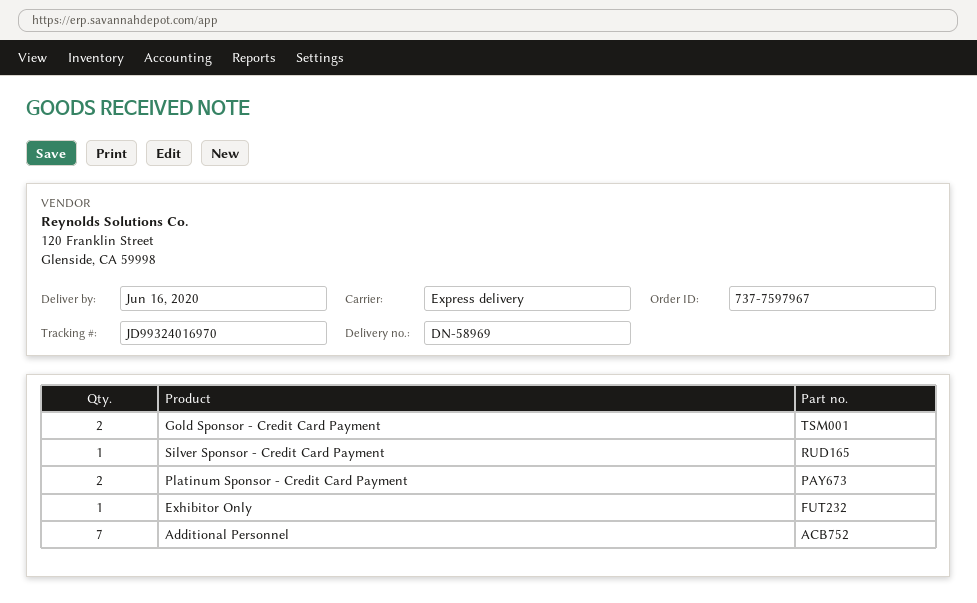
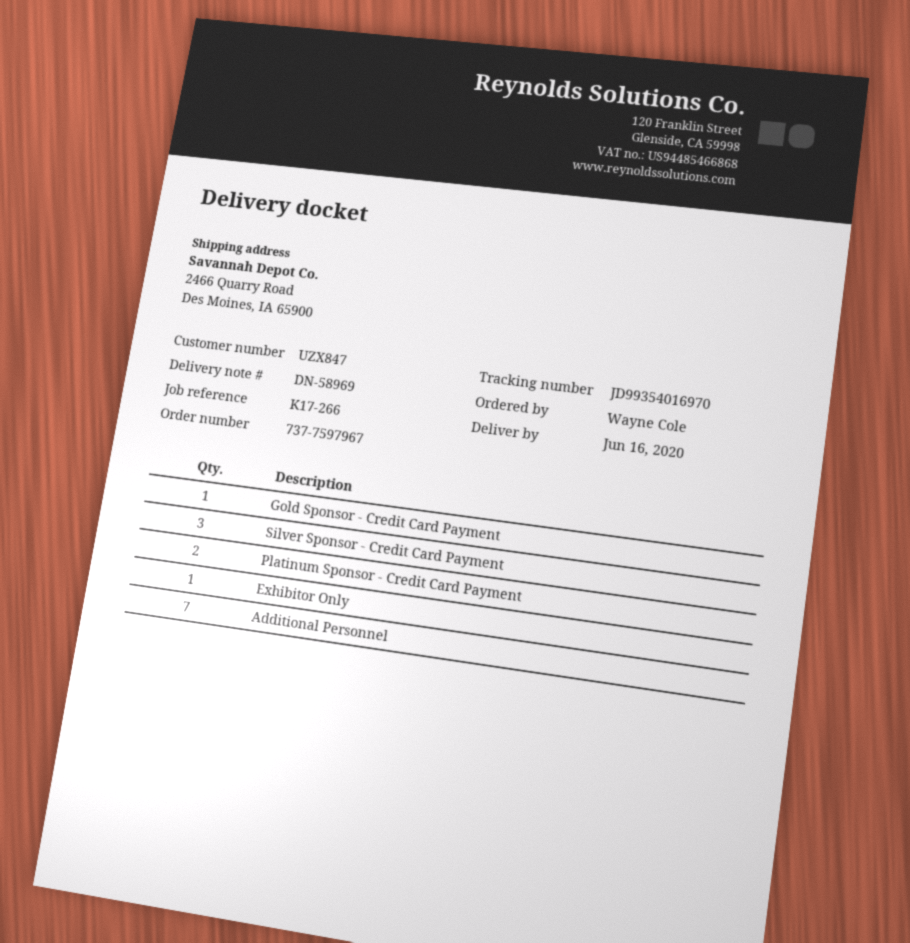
tracking number: JD99324016970 -> JD99354016970
Gold Sponsor - Credit Card Payment: 2 -> 1
Silver Sponsor - Credit Card Payment: 1 -> 3

